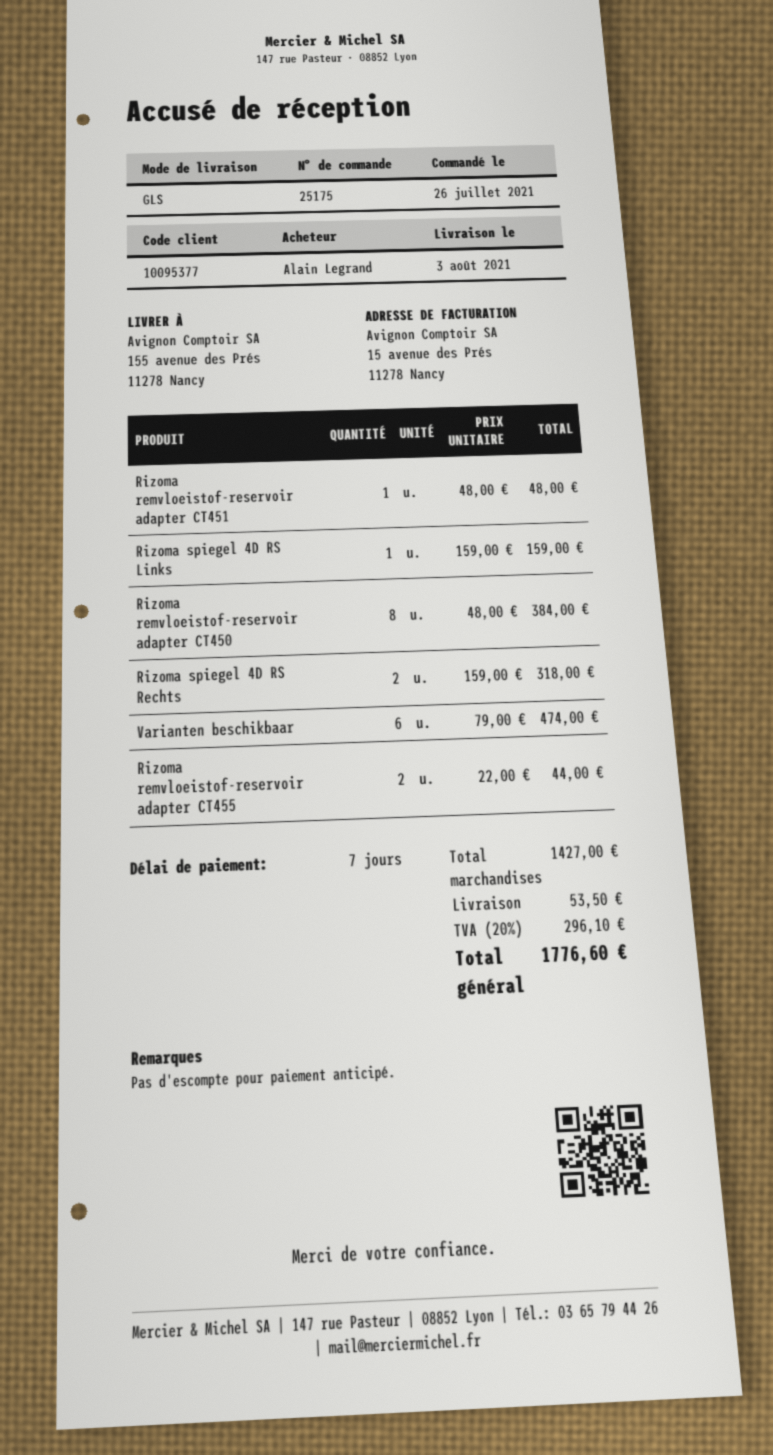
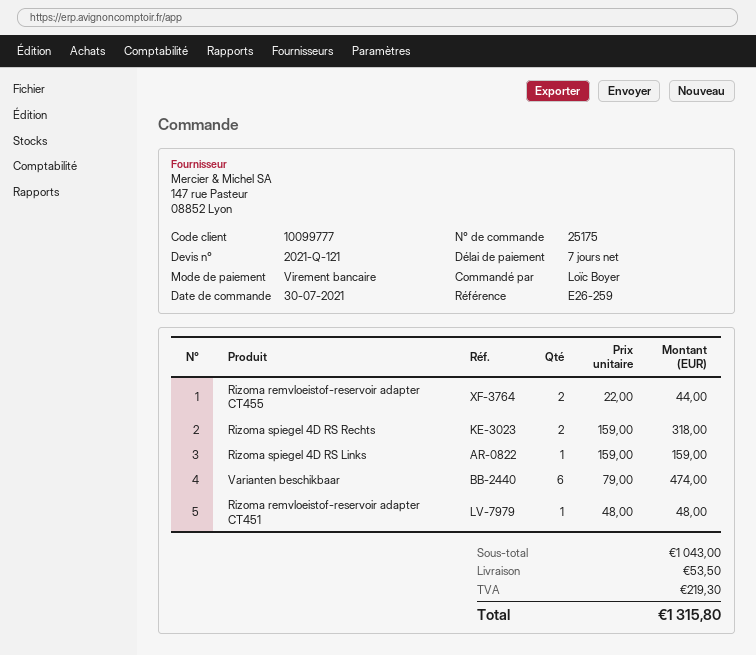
order date: 2021-07-26 -> 2021-07-30
customer number: 10095377 -> 10099777
ordered by: Alain Legrand -> Loïc Boyer
Rizoma remvloeistof-reservoir adapter CT450: 8 x 48.00 = 384.00 -> none
subtotal: 1427.00 -> 1043.00
tax: 296.10 -> 219.30
total: 1776.60 -> 1315.80

